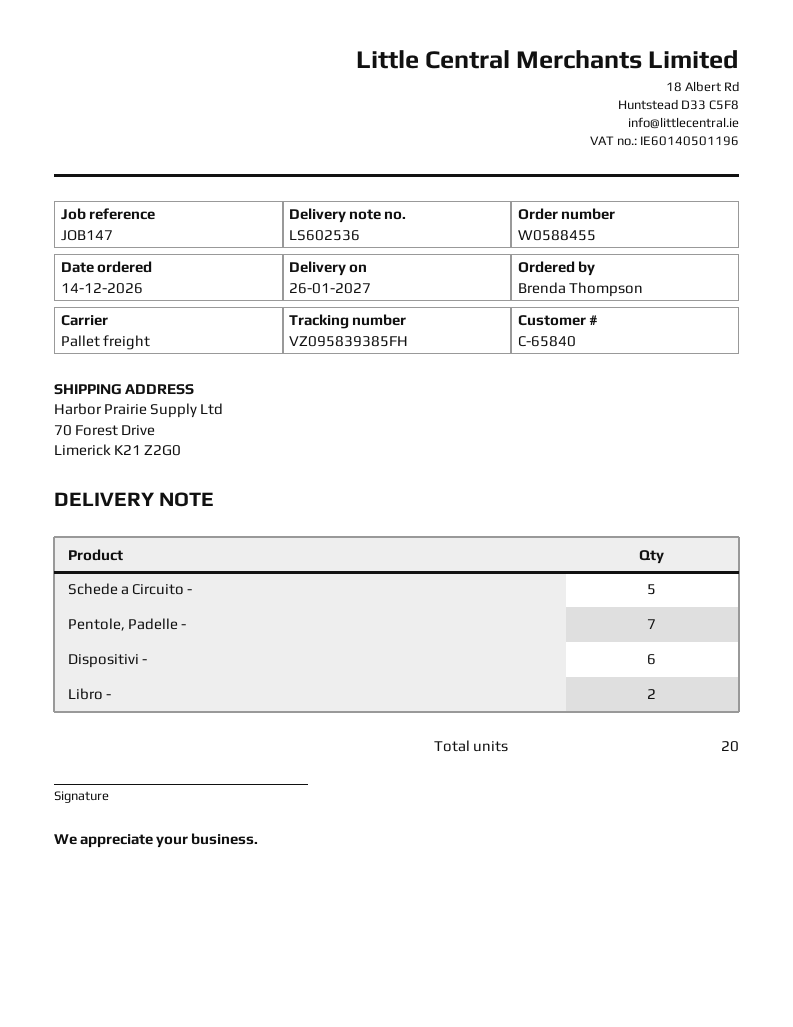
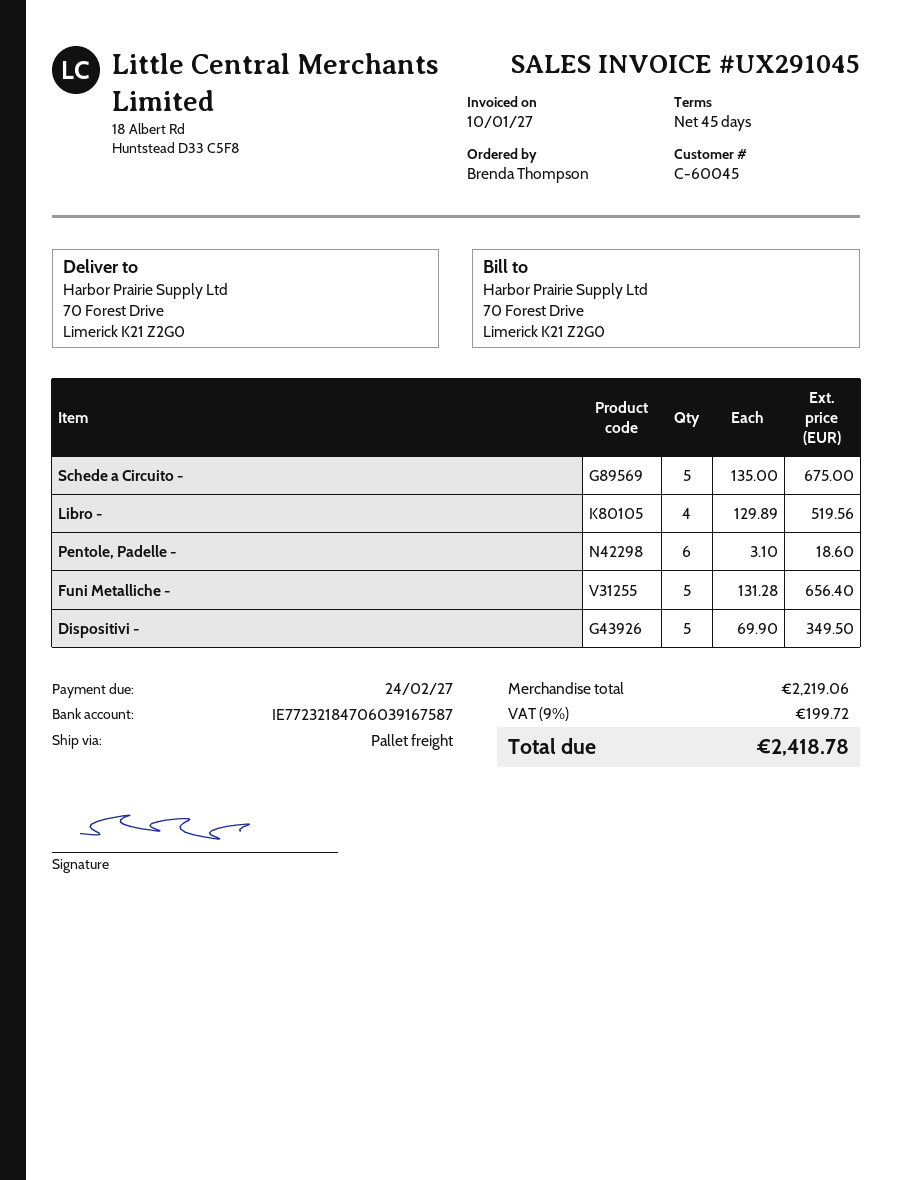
customer number: C-65840 -> C-60045
Pentole, Padelle -: 7 -> 6
Dispositivi -: 6 -> 5
Libro -: 2 -> 4
Funi Metalliche -: none -> 5

